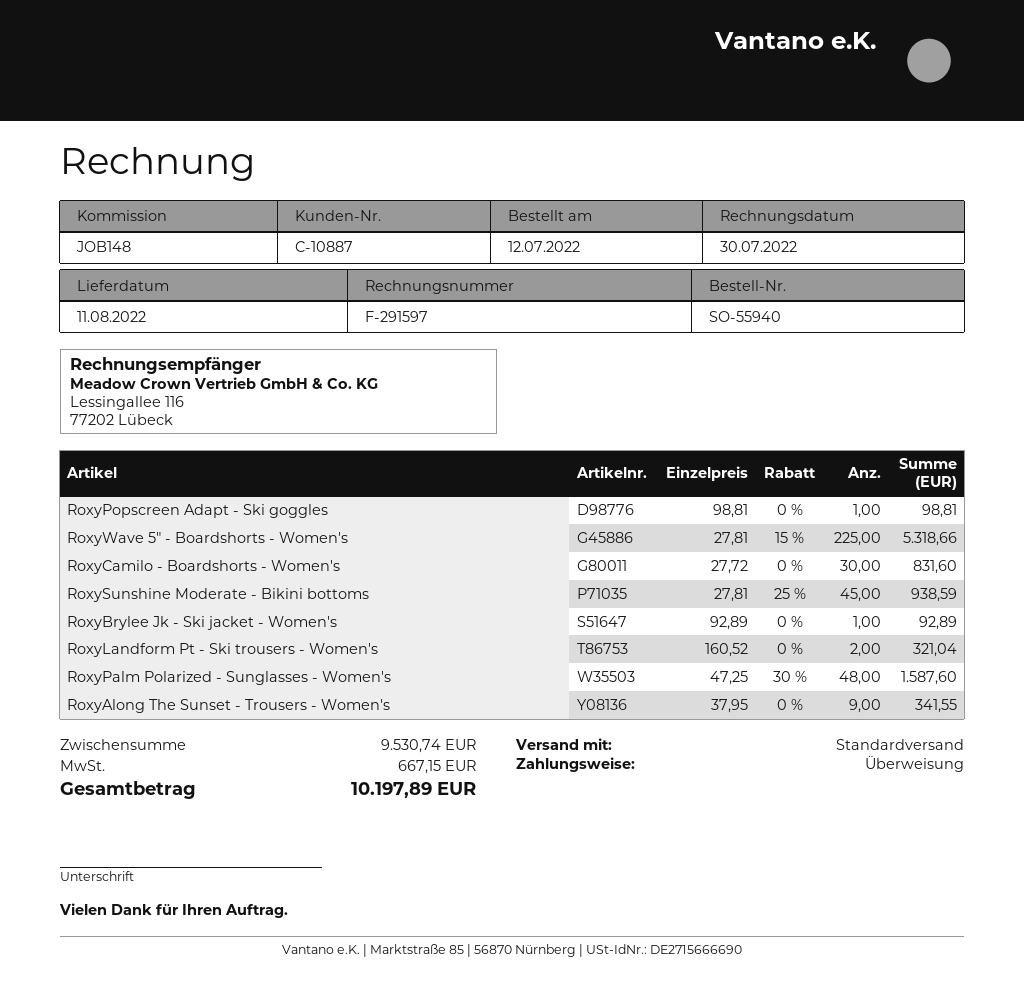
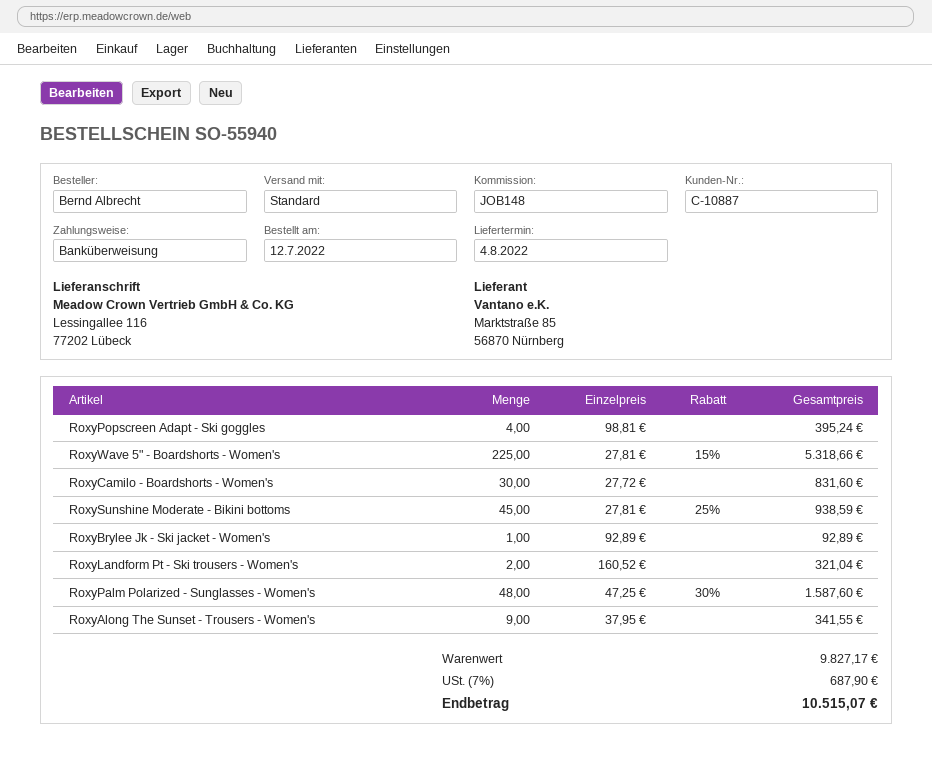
delivery date: 2022-08-11 -> 2022-08-04
RoxyPopscreen Adapt - Ski goggles: 1 x 98.81 = 98.81 -> 4 x 98.81 = 395.24
subtotal: 9530.74 -> 9827.17
tax: 667.15 -> 687.90
total: 10197.89 -> 10515.07

